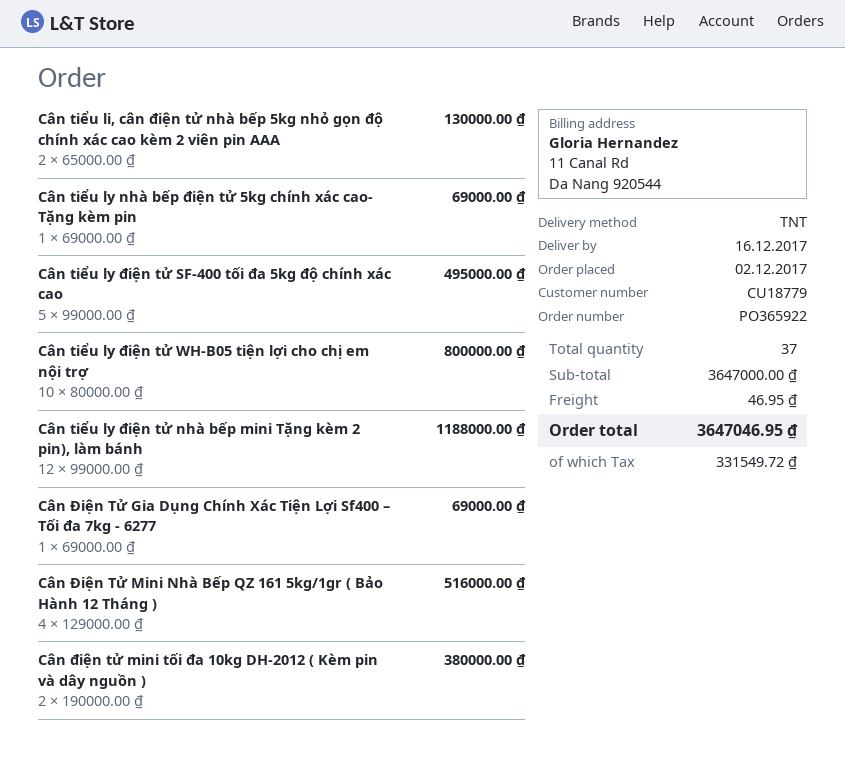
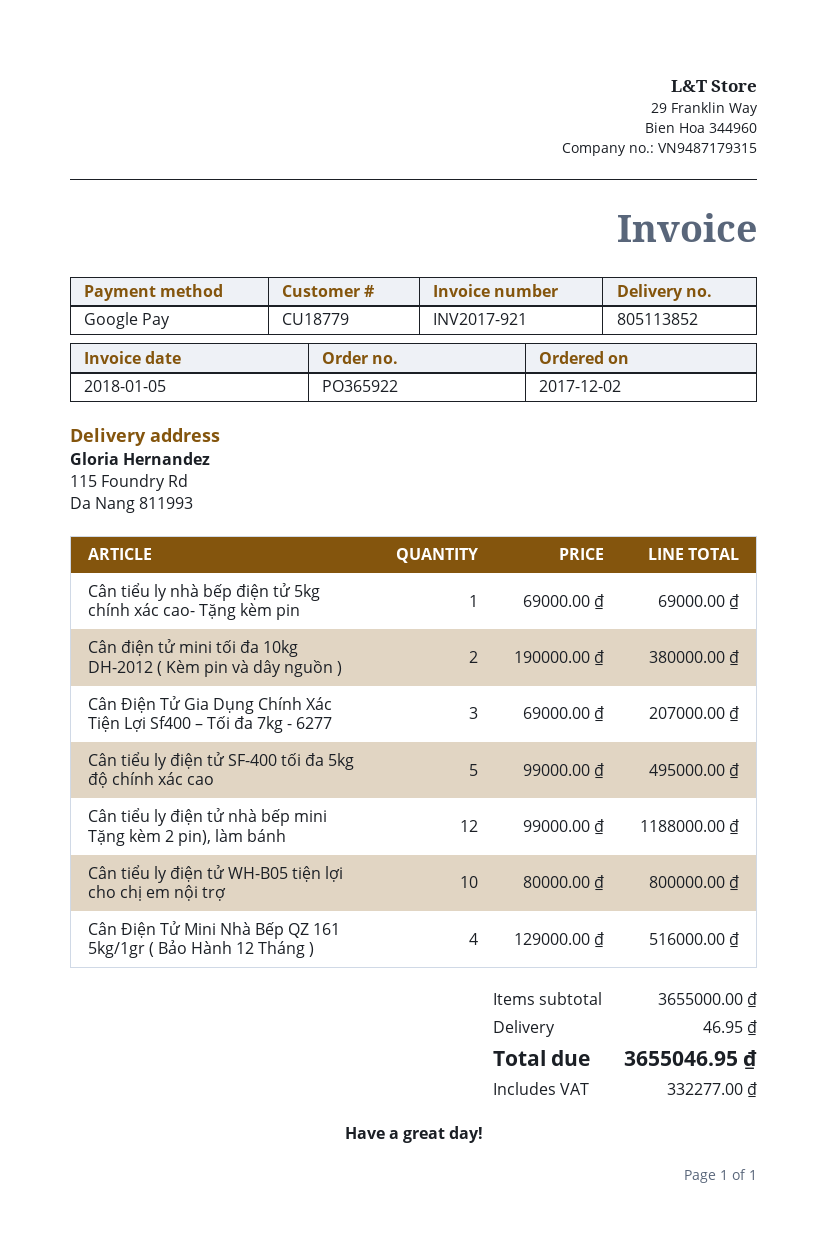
Cân tiểu li, cân điện tử nhà bếp 5kg nhỏ gọn độ chính xác cao kèm 2 viên pin AAA: 2 x 65000.00 = 130000.00 -> none
Cân Điện Tử Gia Dụng Chính Xác Tiện Lợi Sf400 – Tối đa 7kg - 6277: 1 x 69000.00 = 69000.00 -> 3 x 69000.00 = 207000.00
subtotal: 3647000.00 -> 3655000.00
tax: 331549.72 -> 332277.00
total: 3647046.95 -> 3655046.95

